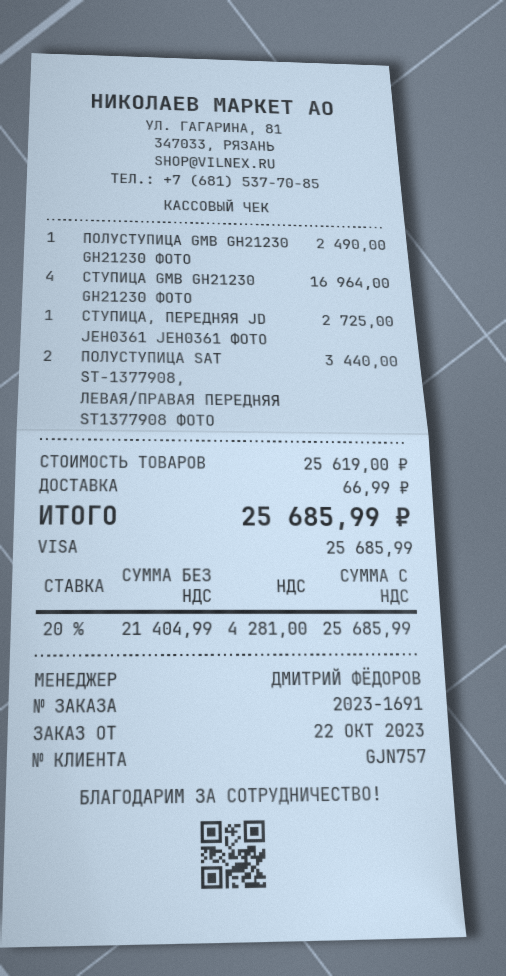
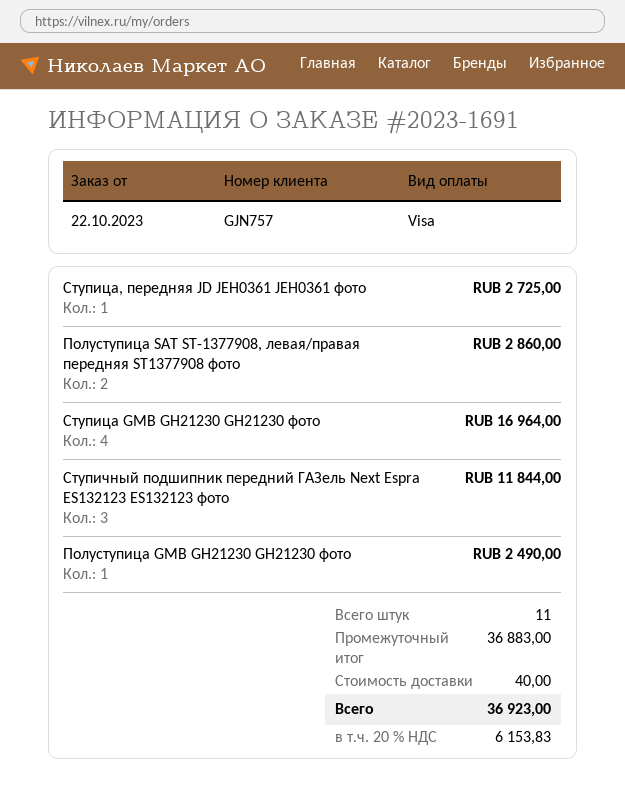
ПОЛУСТУПИЦА SAT ST-1377908, ЛЕВАЯ/ПРАВАЯ ПЕРЕДНЯЯ ST1377908 ФОТО: 2 for 3440.00 -> 2 for 2860.00
Ступичный подшипник передний ГАЗель Next Espra ES132123 ES132123 фото: none -> 3 for 11844.00
subtotal: 25619.00 -> 36883.00
shipping: 66.99 -> 40.00
tax: 20% = 4281.00 -> 20% = 6153.83
total: 25685.99 -> 36923.00

